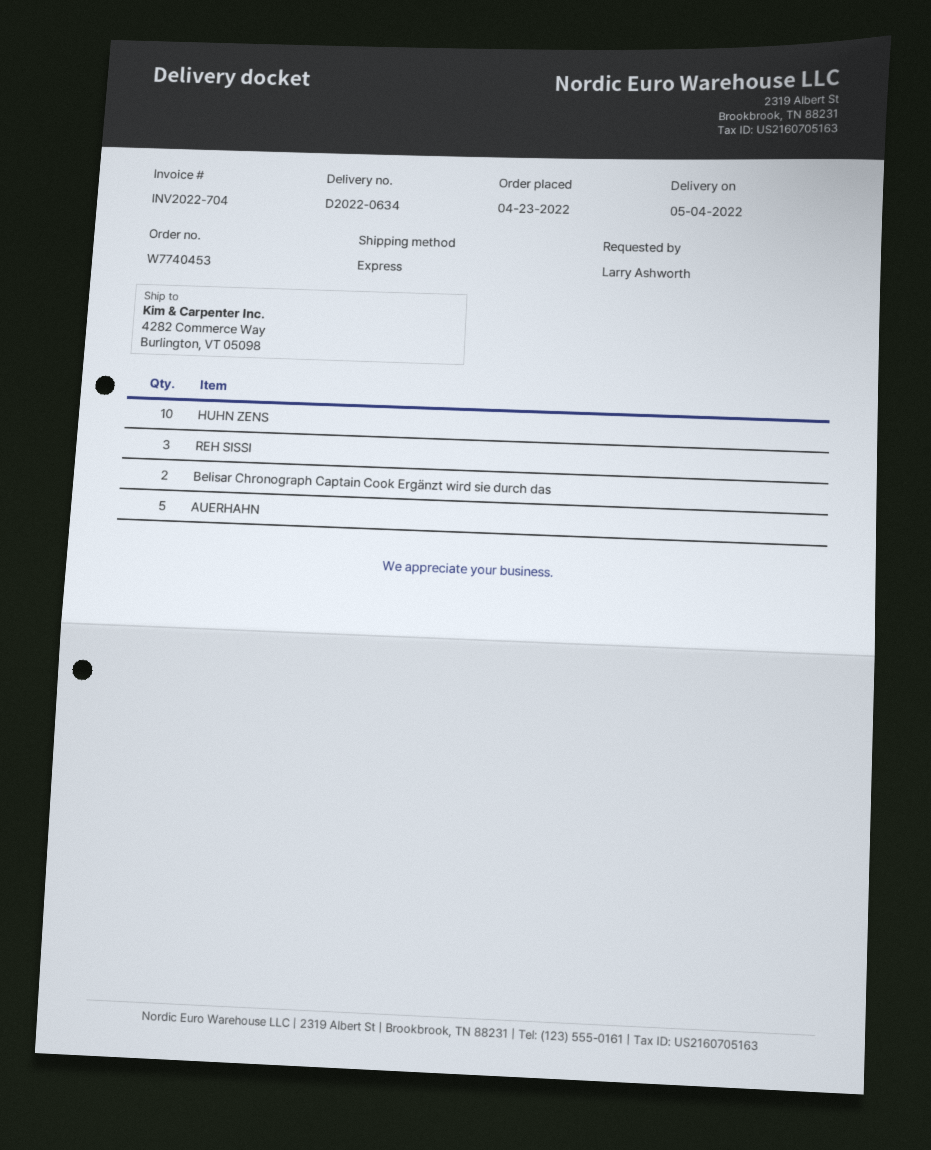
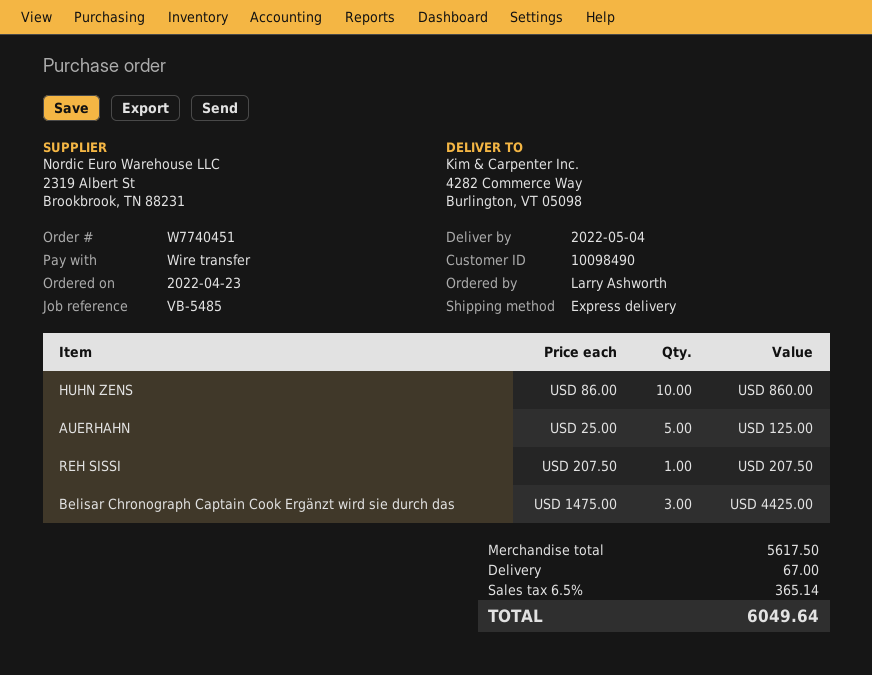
order number: W7740453 -> W7740451
REH SISSI: 3 -> 1
Belisar Chronograph Captain Cook Ergänzt wird sie durch das: 2 -> 3

